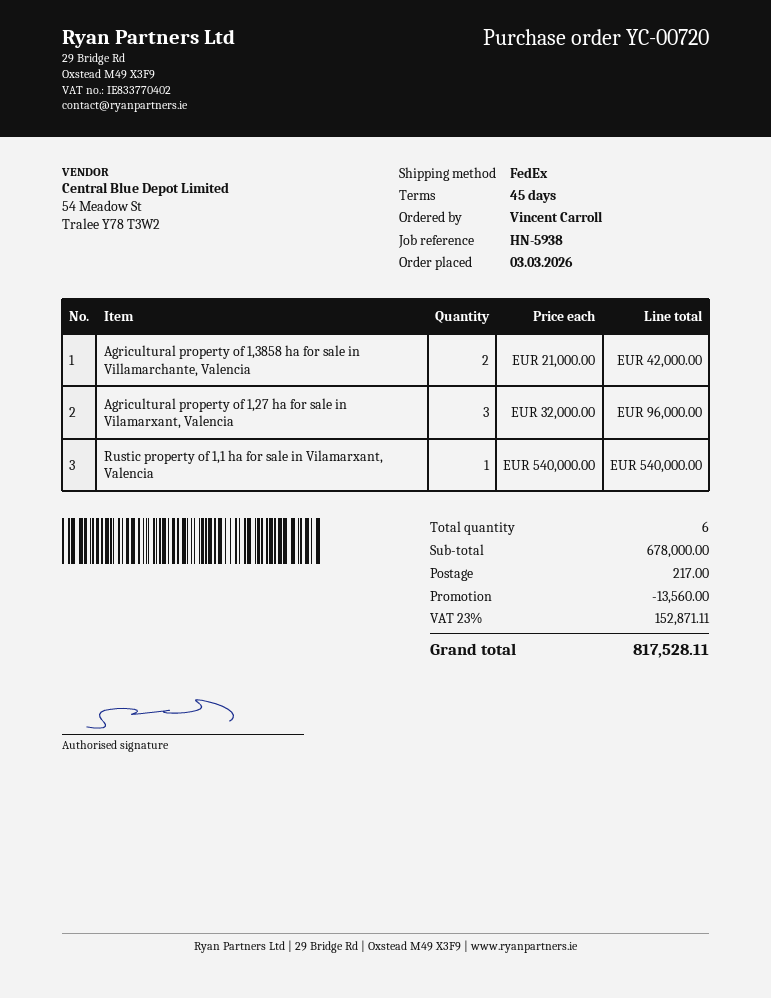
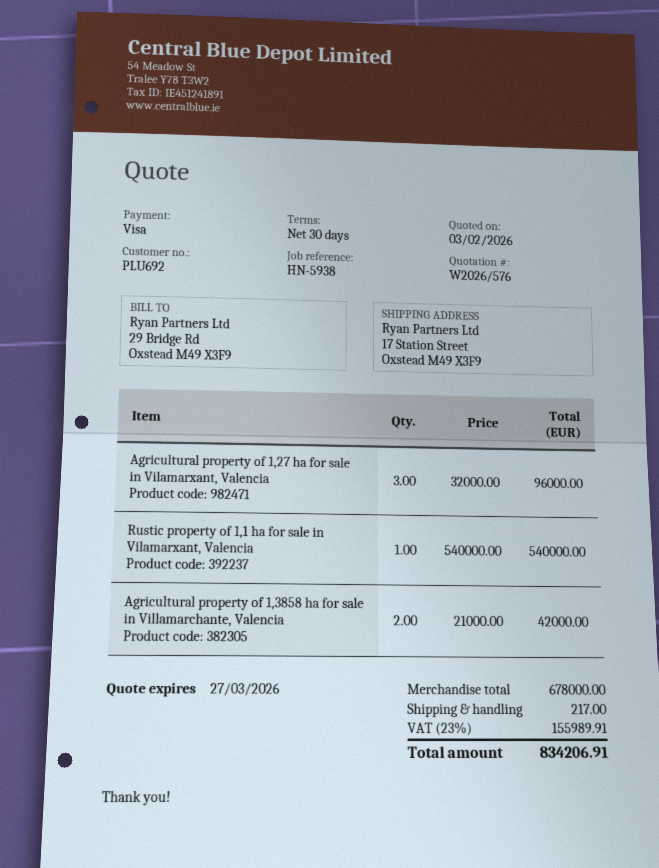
payment terms: 45 days -> 30 days
discount: 13560.00 -> none
tax: 23% = 152871.11 -> 23% = 155989.91
total: 817528.11 -> 834206.91

